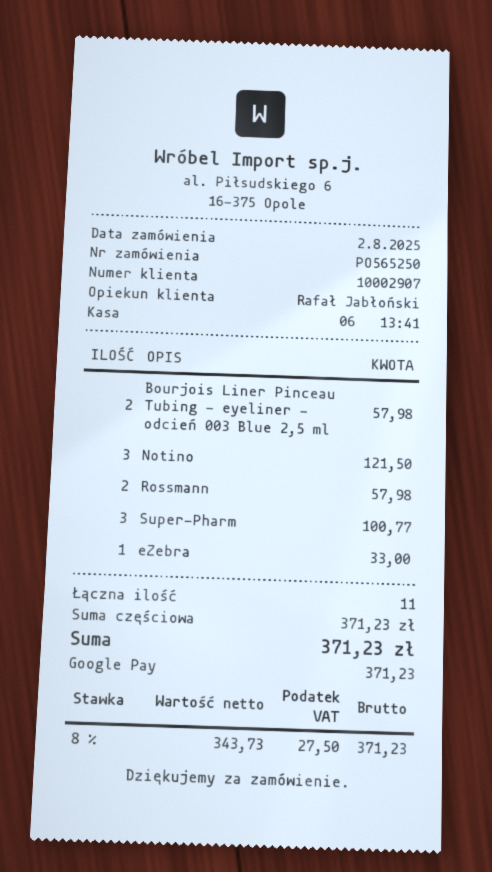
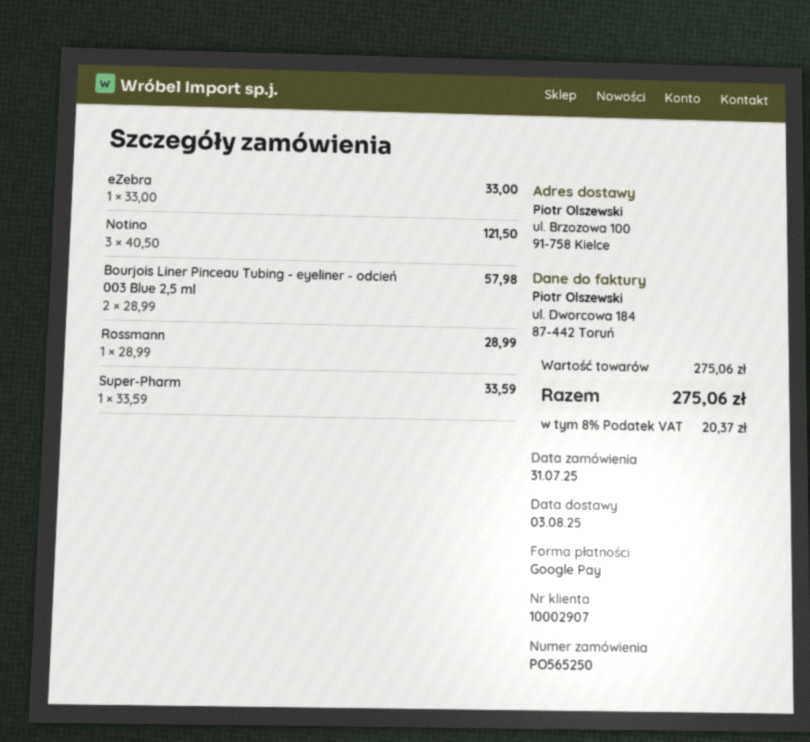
order date: 2025-08-02 -> 2025-07-31
Rossmann: 2 for 57.98 -> 1 for 28.99
Super-Pharm: 3 for 100.77 -> 1 for 33.59
subtotal: 371.23 -> 275.06
tax: 8% = 27.50 -> 8% = 20.37
total: 371.23 -> 275.06

